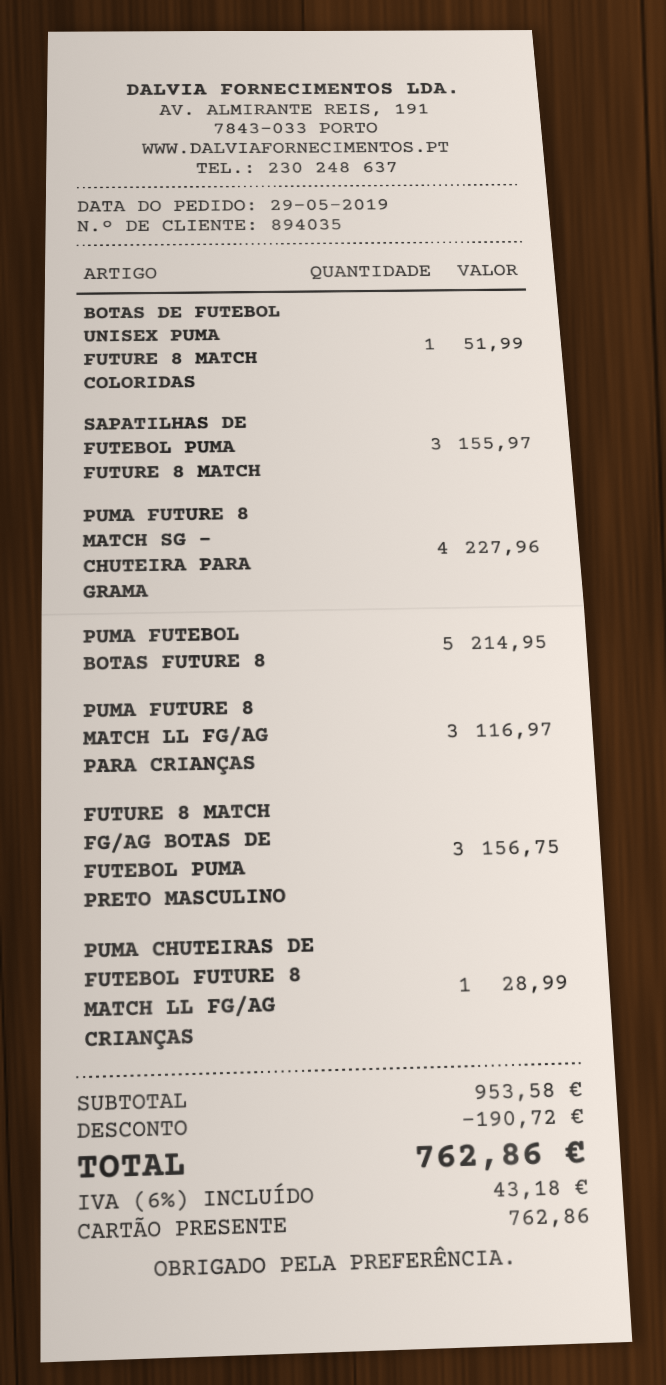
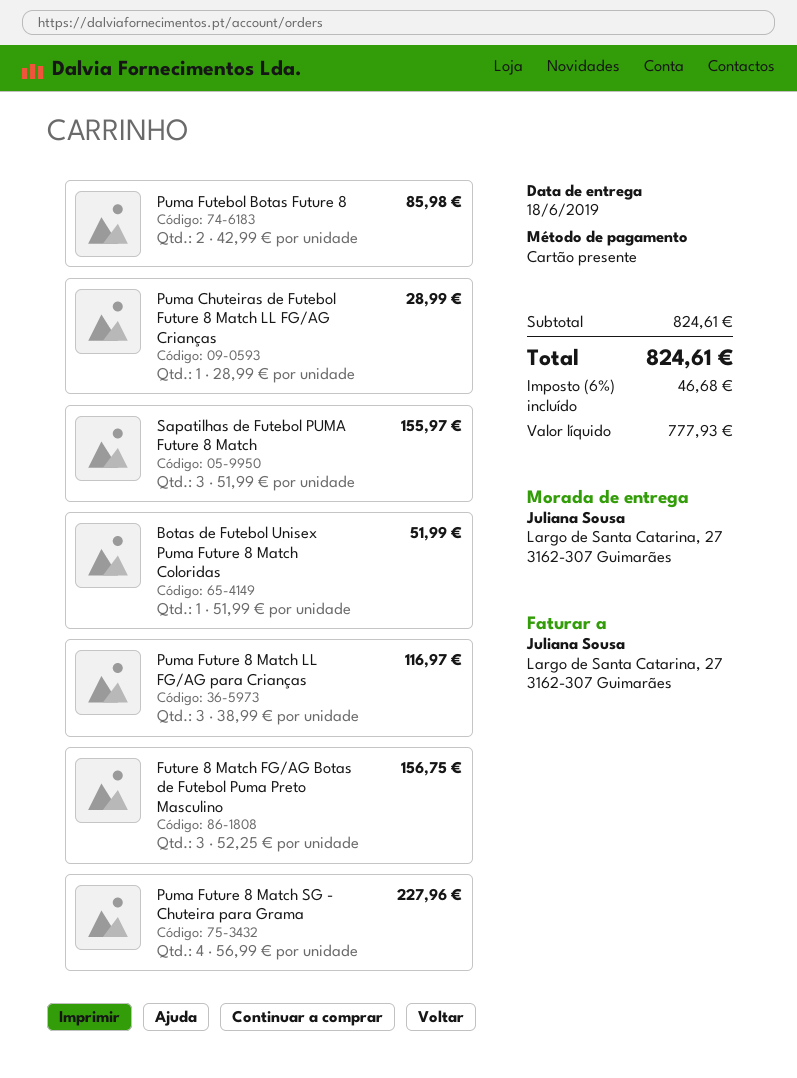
PUMA FUTEBOL BOTAS FUTURE 8: 5 for 214.95 -> 2 for 85.98
subtotal: 953.58 -> 824.61
discount: 190.72 -> none
tax: 6% = 43.18 -> 6% = 46.68
total: 762.86 -> 824.61

